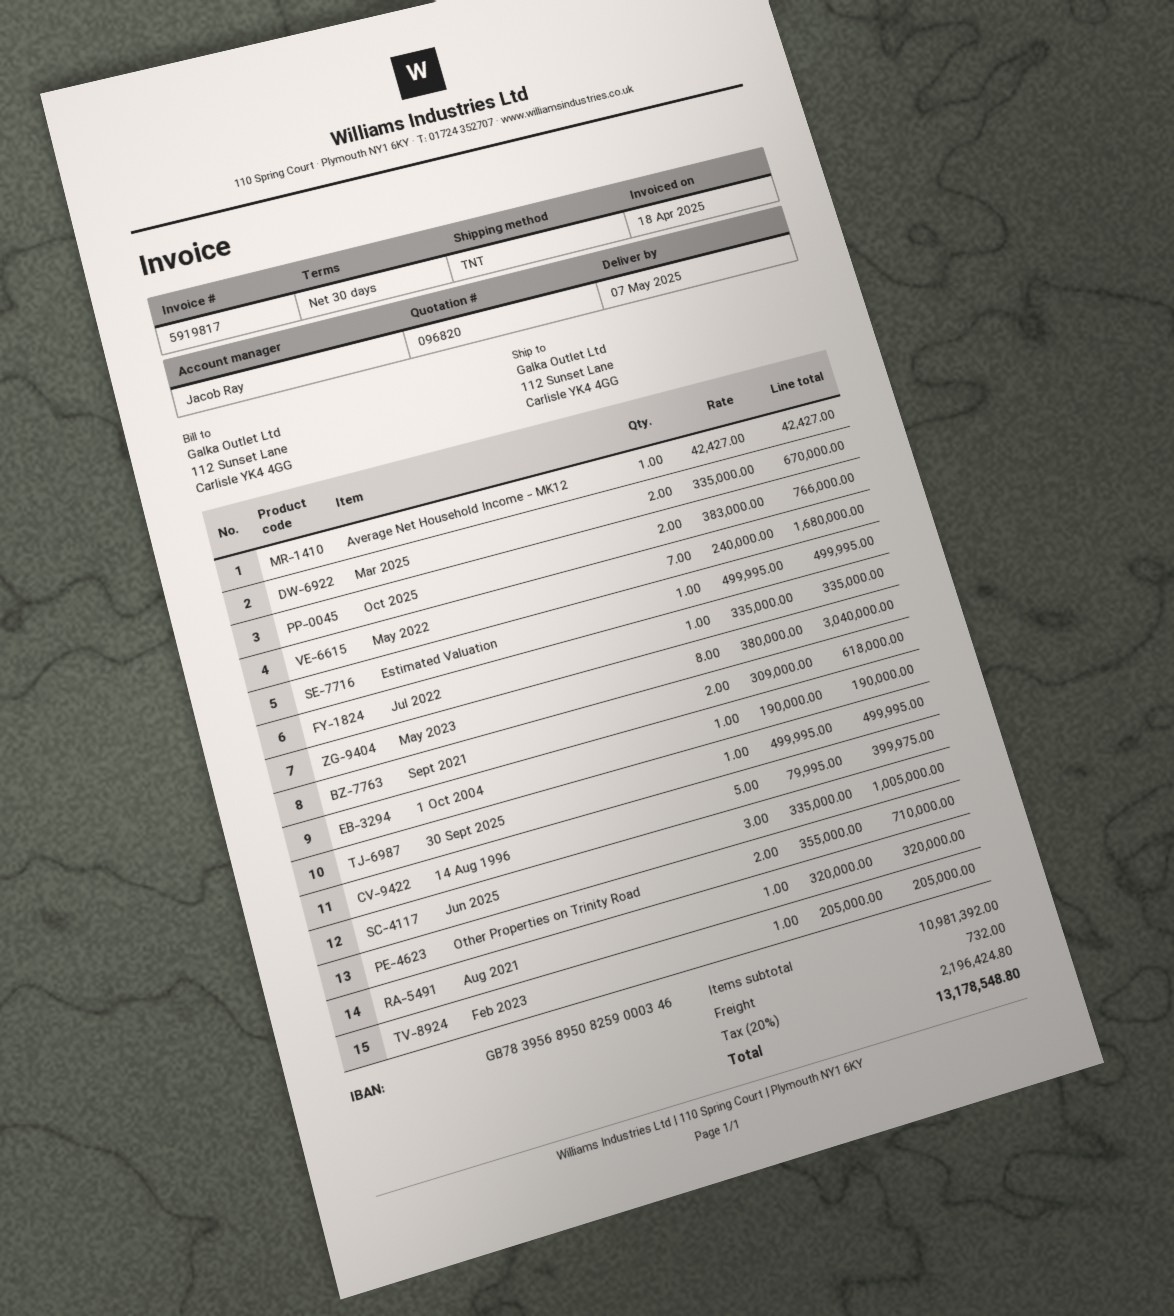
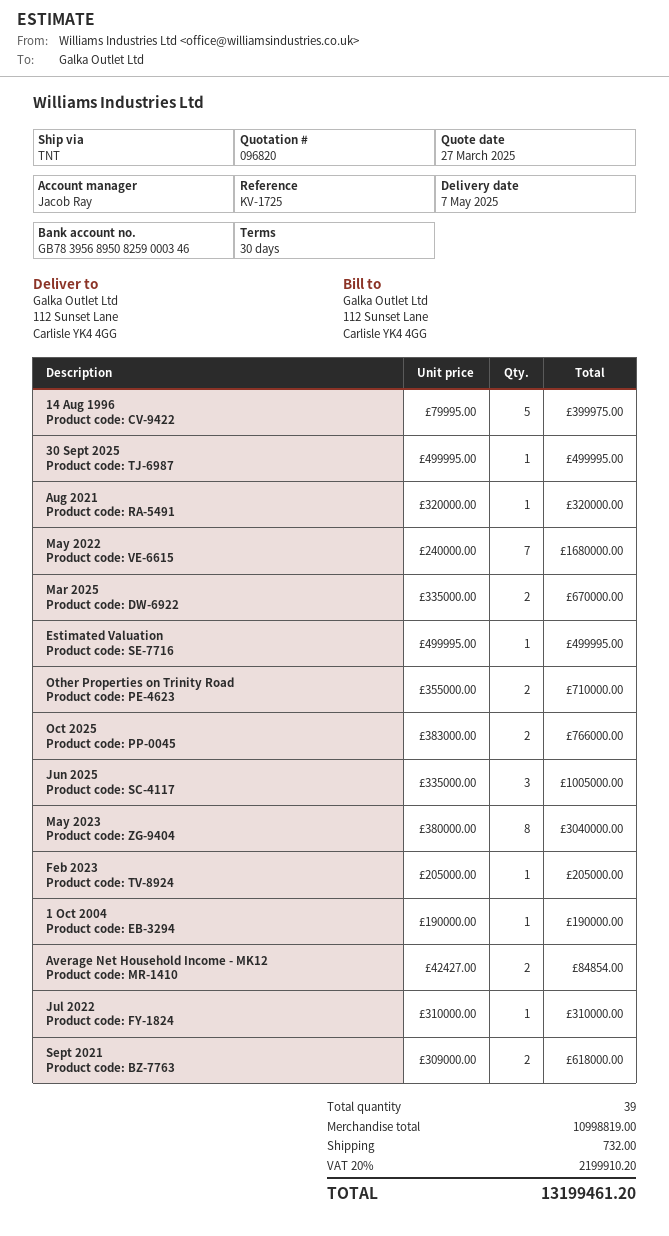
Average Net Household Income - MK12: 1 x 42427.00 = 42427.00 -> 2 x 42427.00 = 84854.00
Jul 2022: 1 x 335000.00 = 335000.00 -> 1 x 310000.00 = 310000.00
subtotal: 10981392.00 -> 10998819.00
tax: 20% = 2196424.80 -> 20% = 2199910.20
total: 13178548.80 -> 13199461.20

